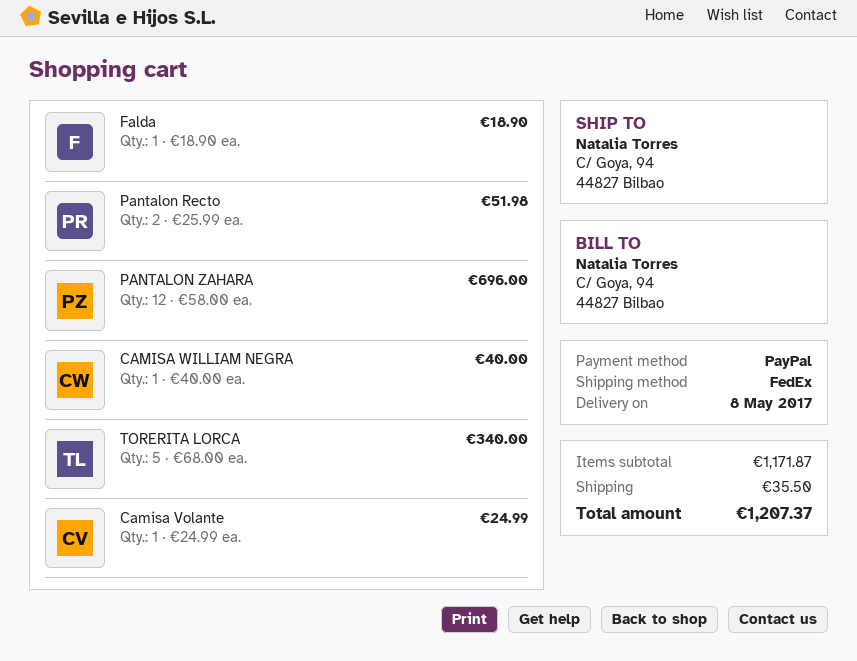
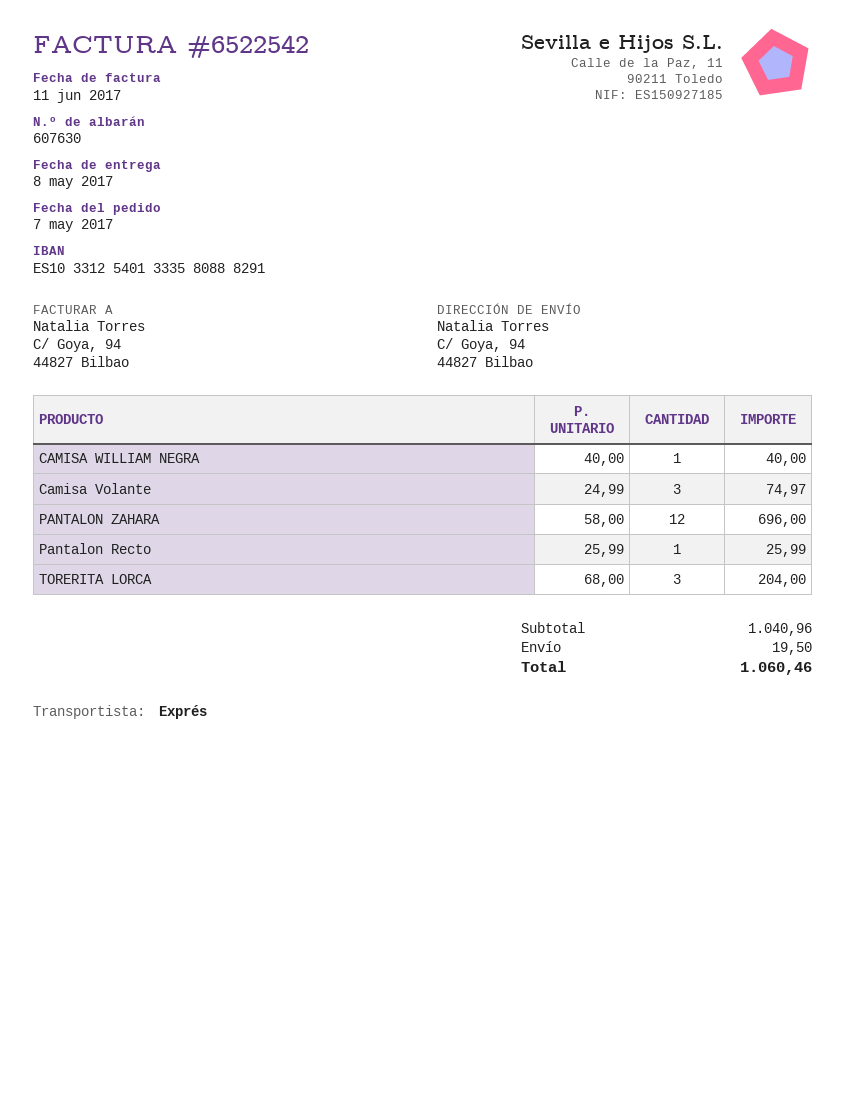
shipping method: FedEx -> express
Falda: 1 x 18.90 = 18.90 -> none
Pantalon Recto: 2 x 25.99 = 51.98 -> 1 x 25.99 = 25.99
TORERITA LORCA: 5 x 68.00 = 340.00 -> 3 x 68.00 = 204.00
Camisa Volante: 1 x 24.99 = 24.99 -> 3 x 24.99 = 74.97
subtotal: 1171.87 -> 1040.96
shipping: 35.50 -> 19.50
total: 1207.37 -> 1060.46

